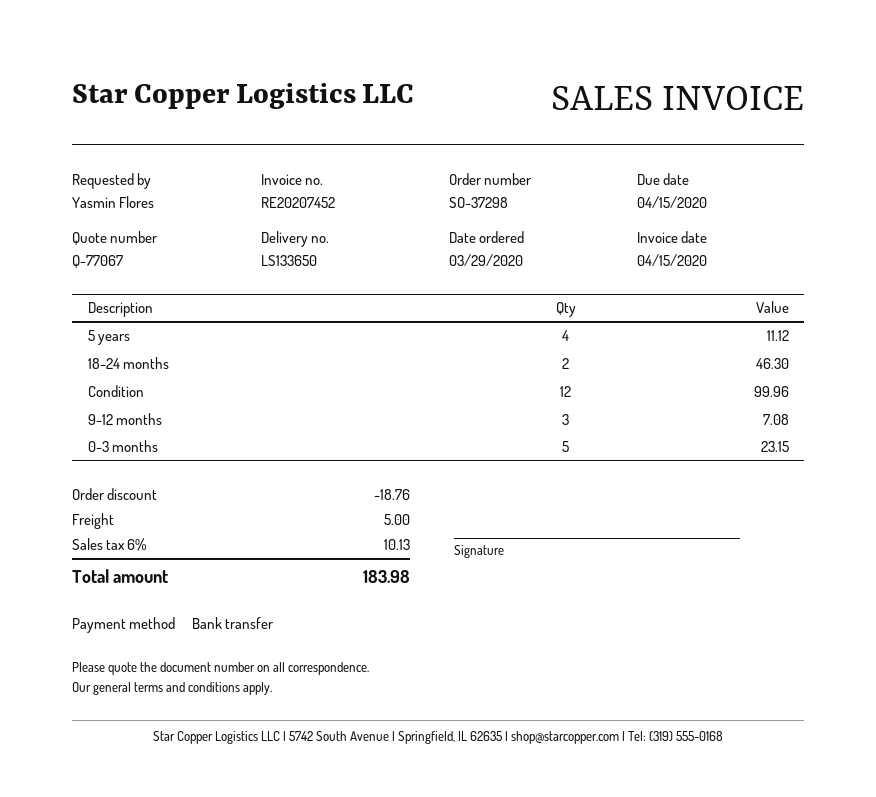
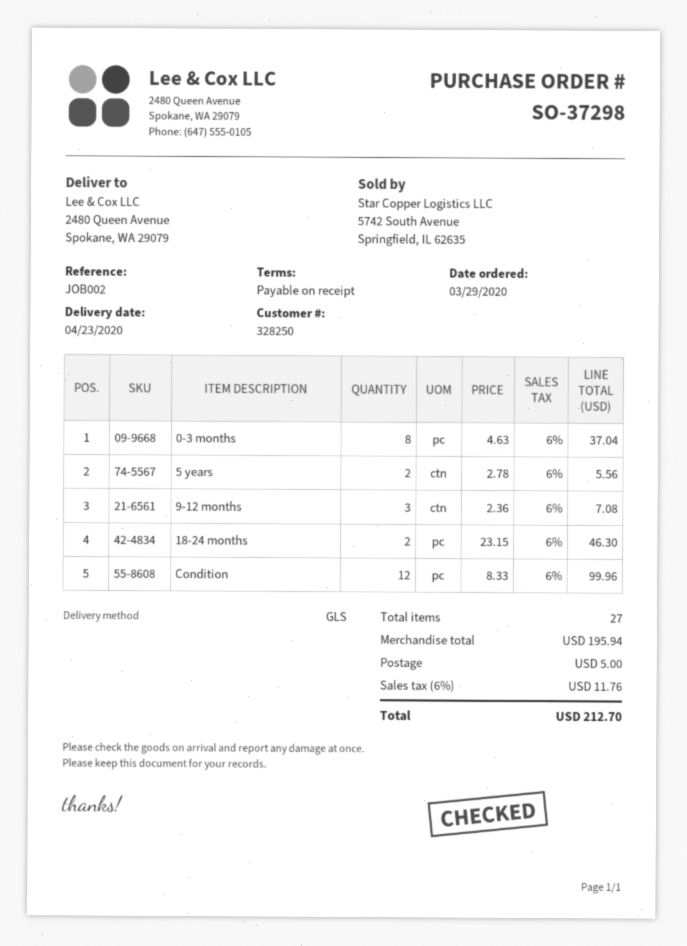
5 years: 4 for 11.12 -> 2 for 5.56
0-3 months: 5 for 23.15 -> 8 for 37.04
discount: 18.76 -> none
tax: 6% = 10.13 -> 6% = 11.76
total: 183.98 -> 212.70

